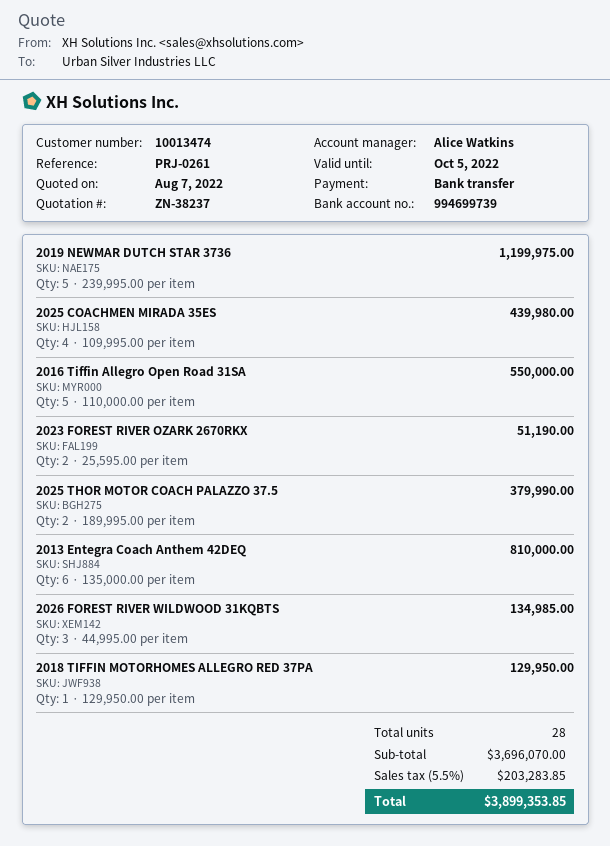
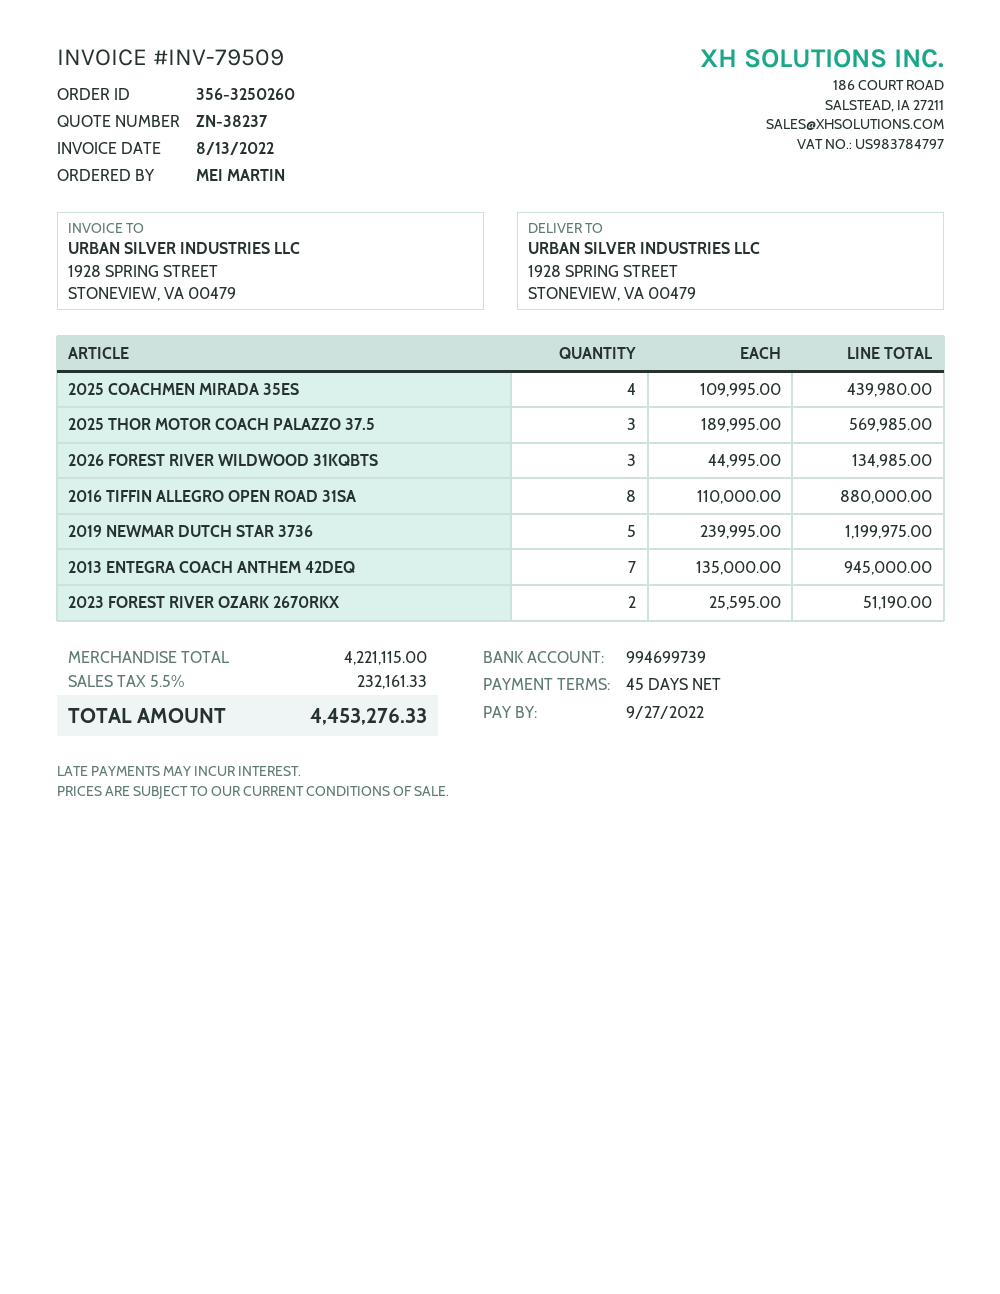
2016 Tiffin Allegro Open Road 31SA: 5 x 110000.00 = 550000.00 -> 8 x 110000.00 = 880000.00
2025 THOR MOTOR COACH PALAZZO 37.5: 2 x 189995.00 = 379990.00 -> 3 x 189995.00 = 569985.00
2013 Entegra Coach Anthem 42DEQ: 6 x 135000.00 = 810000.00 -> 7 x 135000.00 = 945000.00
2018 TIFFIN MOTORHOMES ALLEGRO RED 37PA: 1 x 129950.00 = 129950.00 -> none
subtotal: 3696070.00 -> 4221115.00
tax: 5.5% = 203283.85 -> 5.5% = 232161.33
total: 3899353.85 -> 4453276.33

